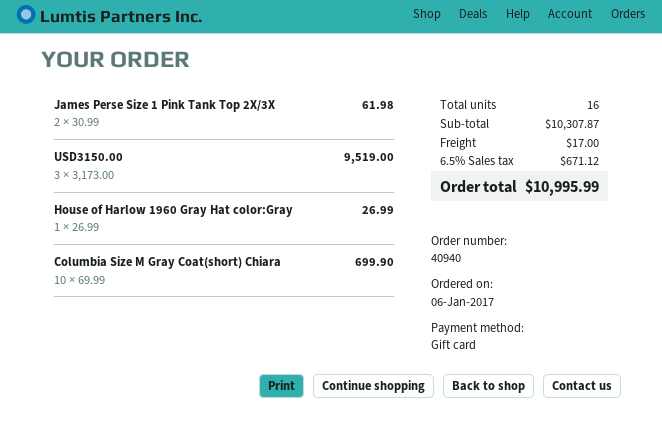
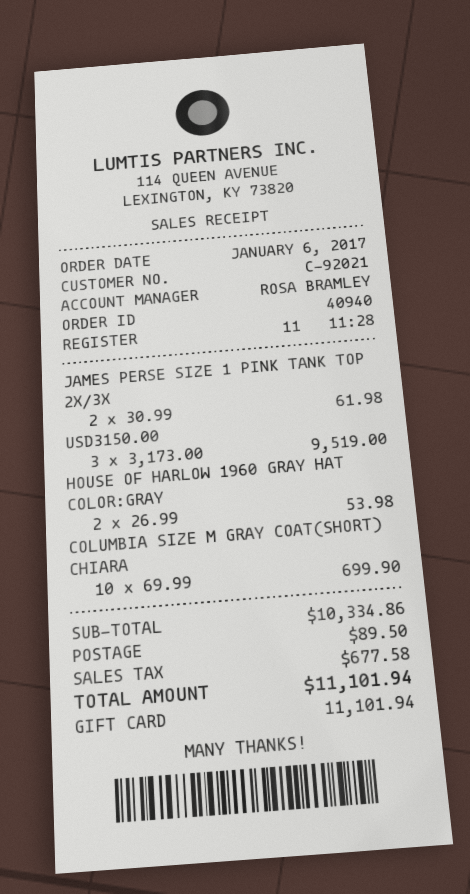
House of Harlow 1960 Gray Hat color:Gray: 1 x 26.99 = 26.99 -> 2 x 26.99 = 53.98
subtotal: 10307.87 -> 10334.86
shipping: 17.00 -> 89.50
tax: 671.12 -> 677.58
total: 10995.99 -> 11101.94

